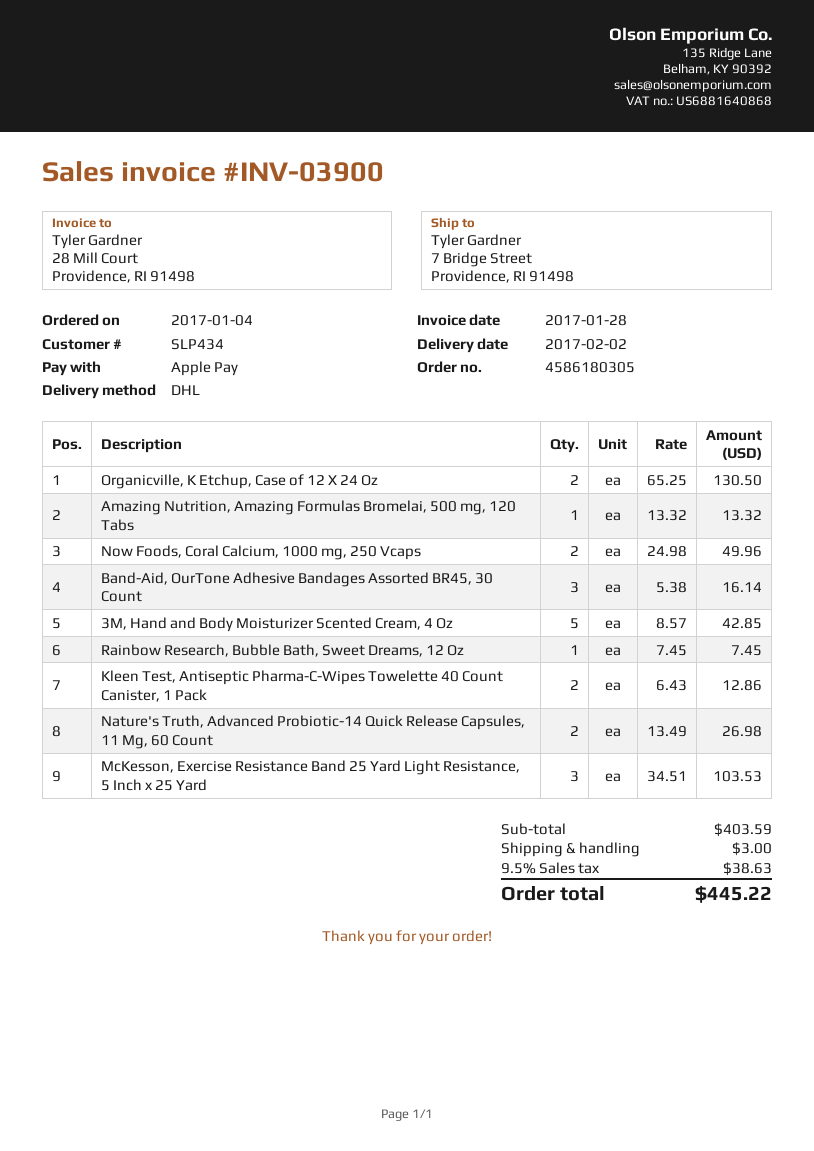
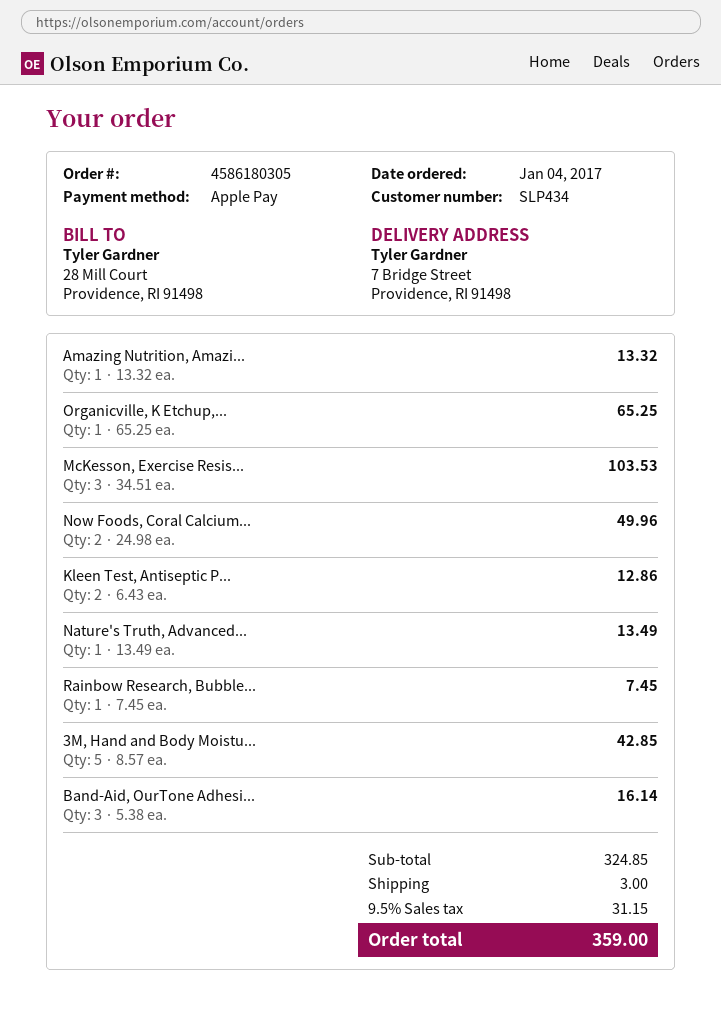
Organicville, K Etchup, Case of 12 X 24 Oz: 2 x 65.25 = 130.50 -> 1 x 65.25 = 65.25
Nature's Truth, Advanced Probiotic-14 Quick Release Capsules, 11 Mg, 60 Count: 2 x 13.49 = 26.98 -> 1 x 13.49 = 13.49
subtotal: 403.59 -> 324.85
tax: 9.5% = 38.63 -> 9.5% = 31.15
total: 445.22 -> 359.00

